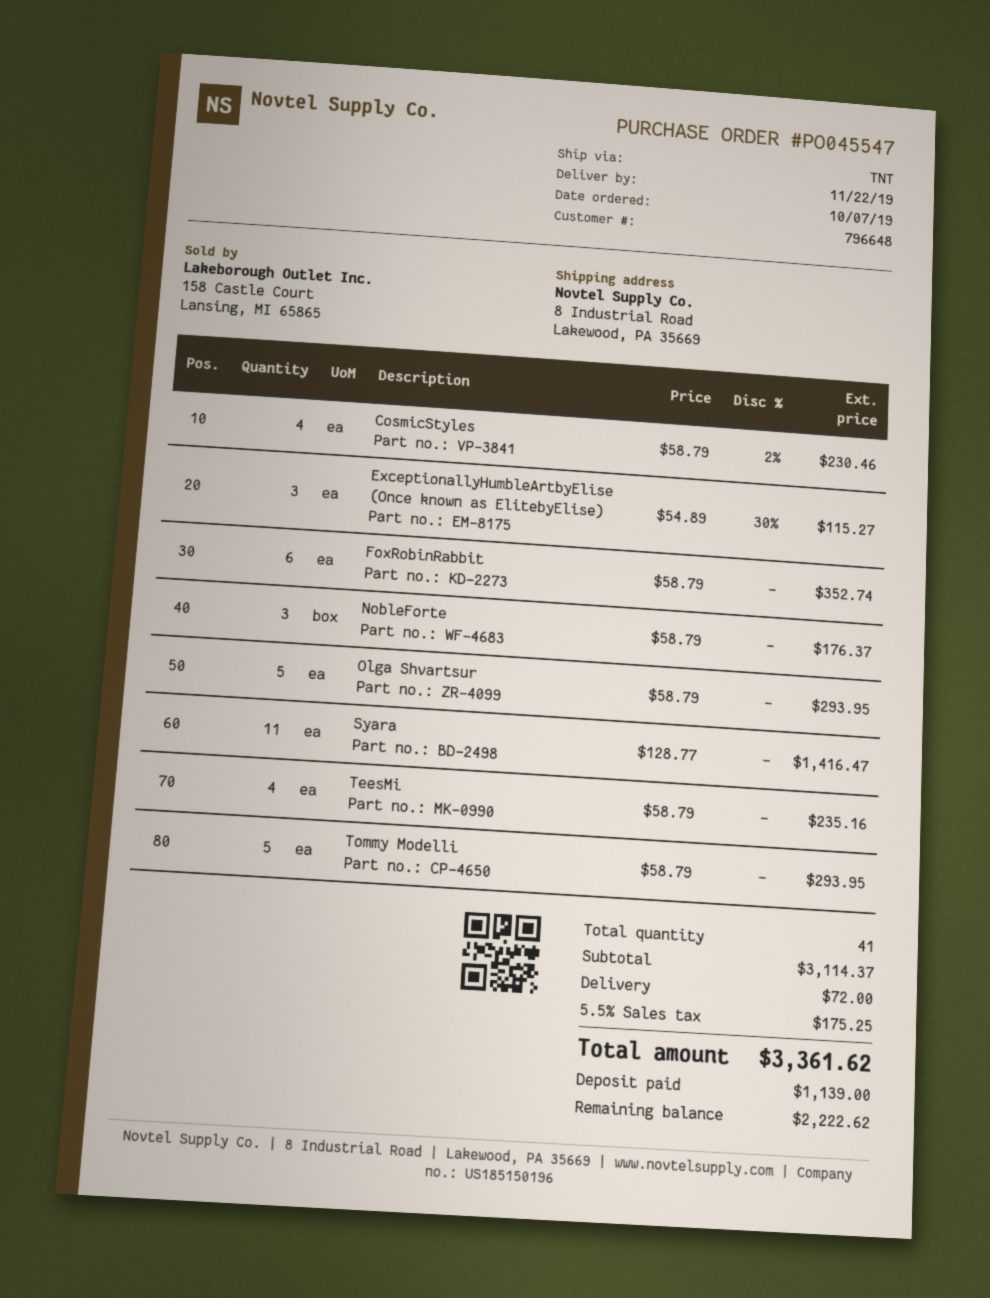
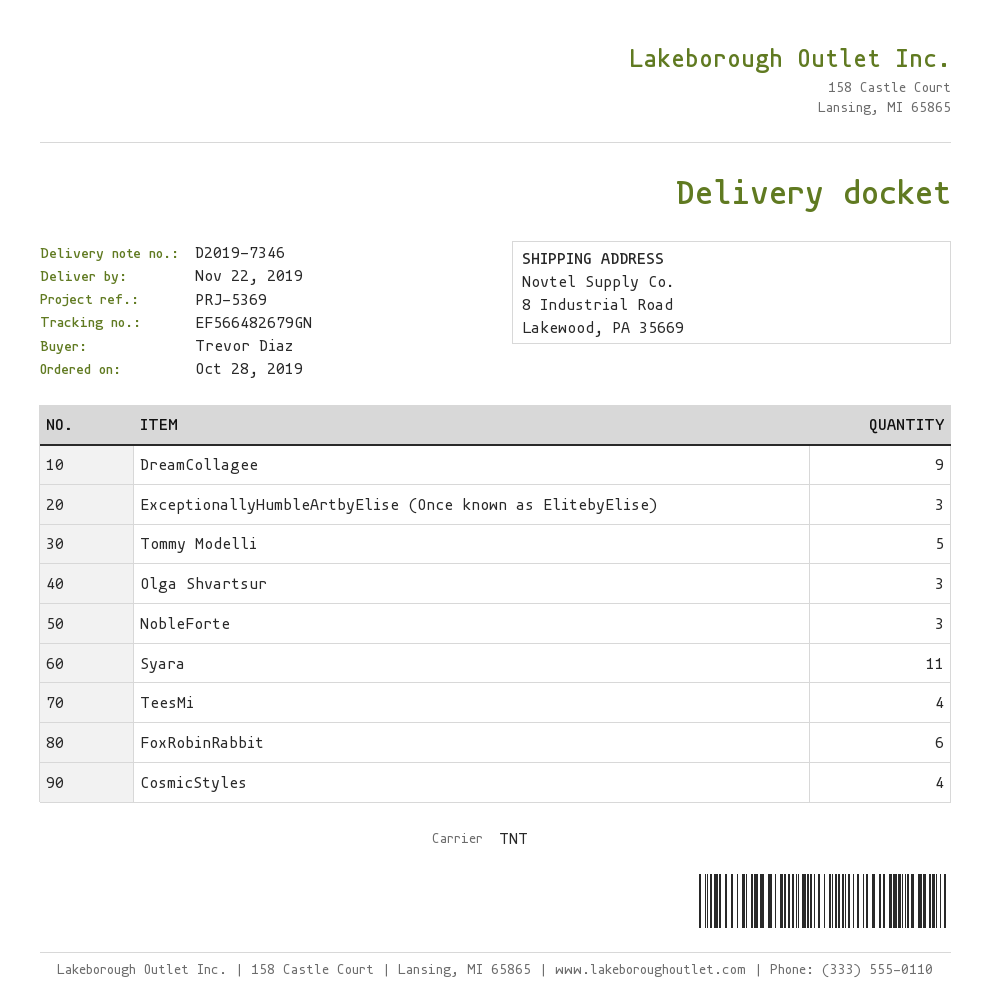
order date: 2019-10-07 -> 2019-10-28
Olga Shvartsur: 5 -> 3
DreamCollagee: none -> 9

